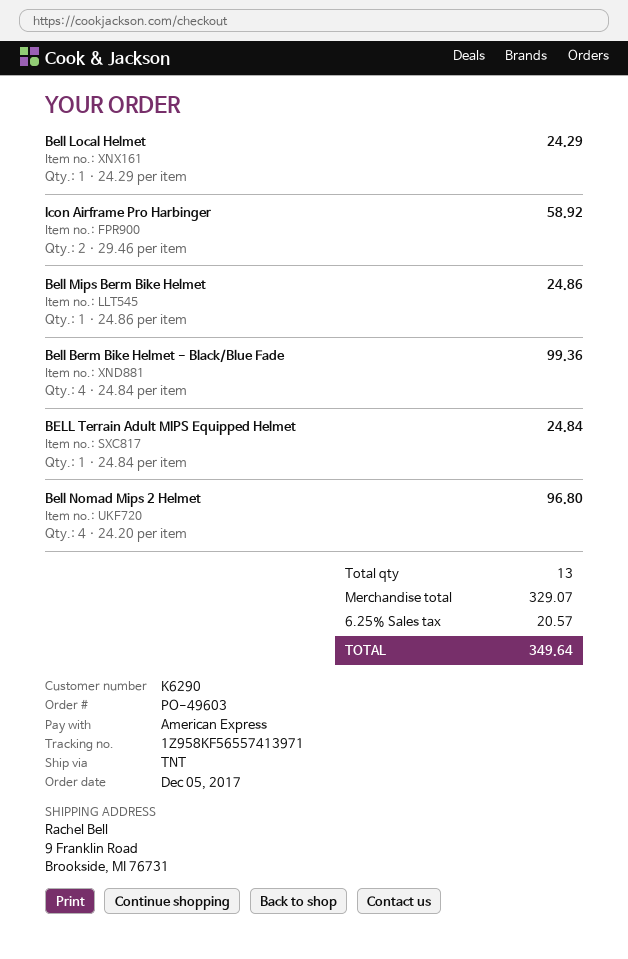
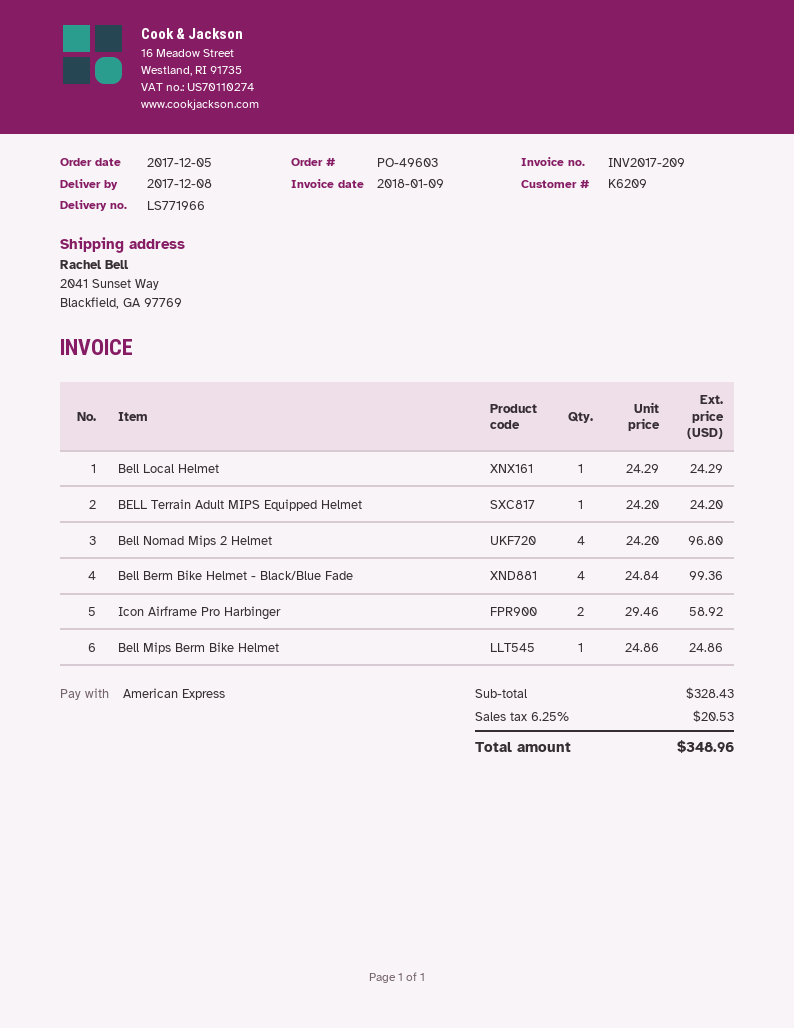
customer number: K6290 -> K6209
ship to: 9 Franklin Road, Brookside, MI 76731 -> 2041 Sunset Way, Blackfield, GA 97769
BELL Terrain Adult MIPS Equipped Helmet: 1 x 24.84 = 24.84 -> 1 x 24.20 = 24.20
subtotal: 329.07 -> 328.43
tax: 6.25% = 20.57 -> 6.25% = 20.53
total: 349.64 -> 348.96

